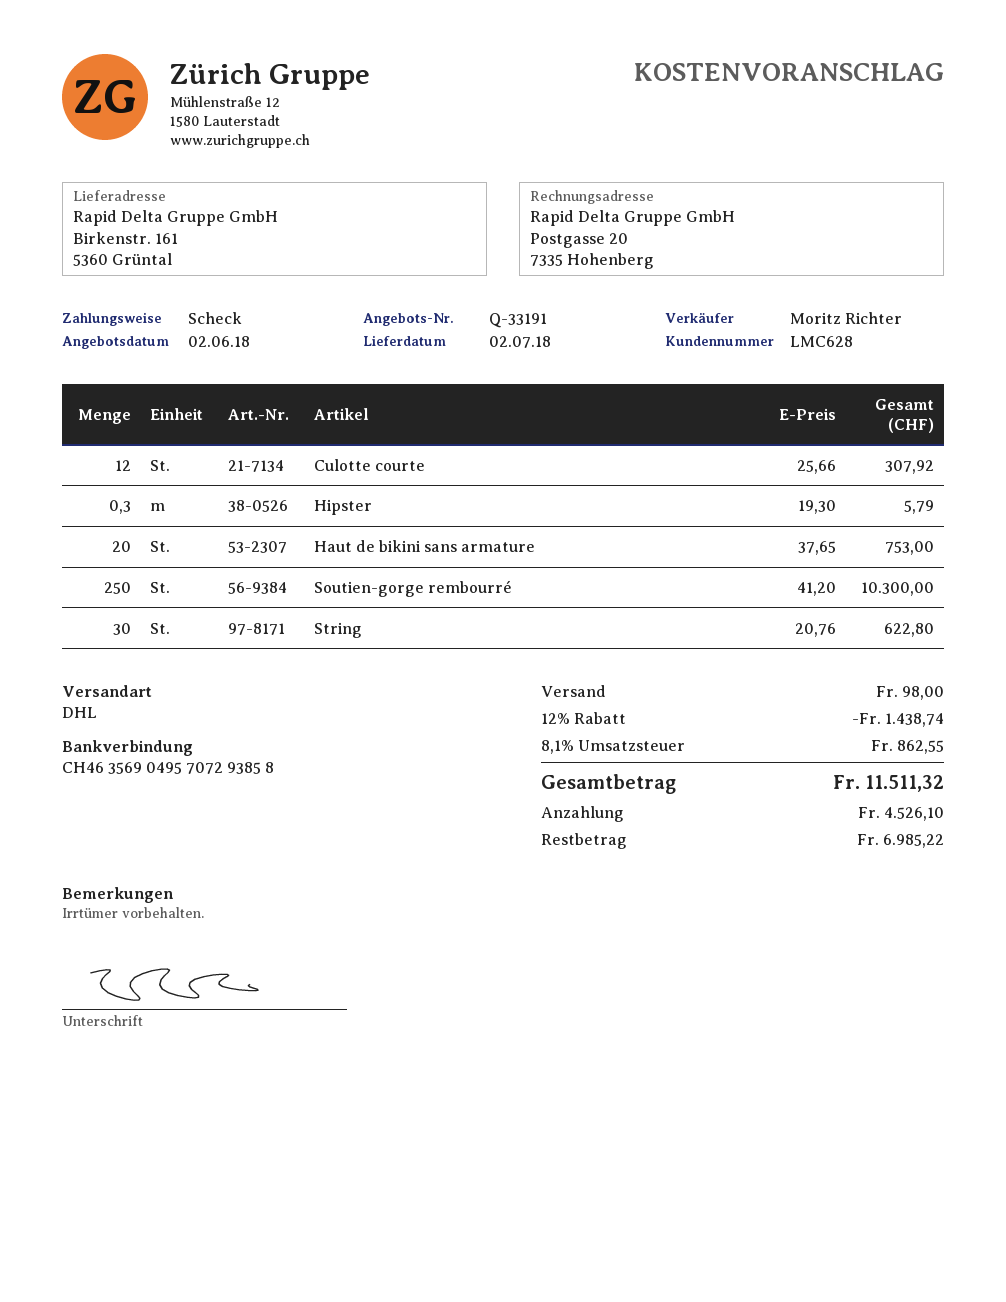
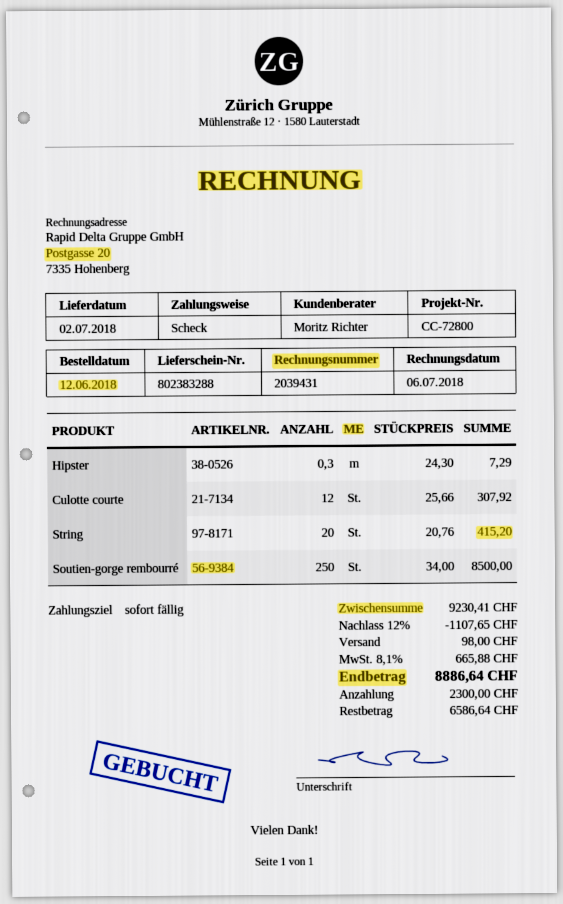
Hipster: 0.3 x 19.30 = 5.79 -> 0.3 x 24.30 = 7.29
Haut de bikini sans armature: 20 x 37.65 = 753.00 -> none
Soutien-gorge rembourré: 250 x 41.20 = 10300.00 -> 250 x 34.00 = 8500.00
String: 30 x 20.76 = 622.80 -> 20 x 20.76 = 415.20
discount: 12% = 1438.74 -> 12% = 1107.65
tax: 8.1% = 862.55 -> 8.1% = 665.88
total: 11511.32 -> 8886.64
deposit: 4526.10 -> 2300.00
balance: 6985.22 -> 6586.64

